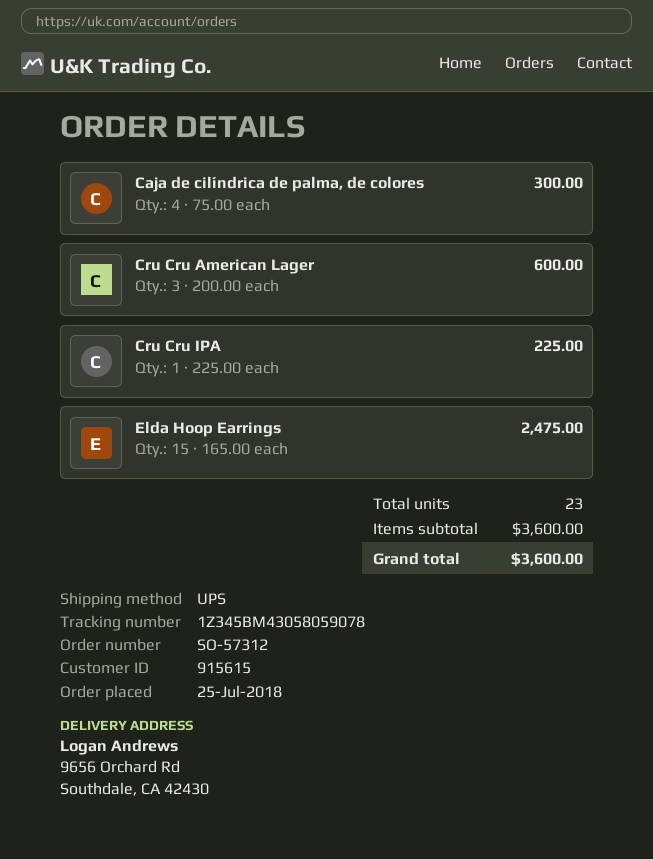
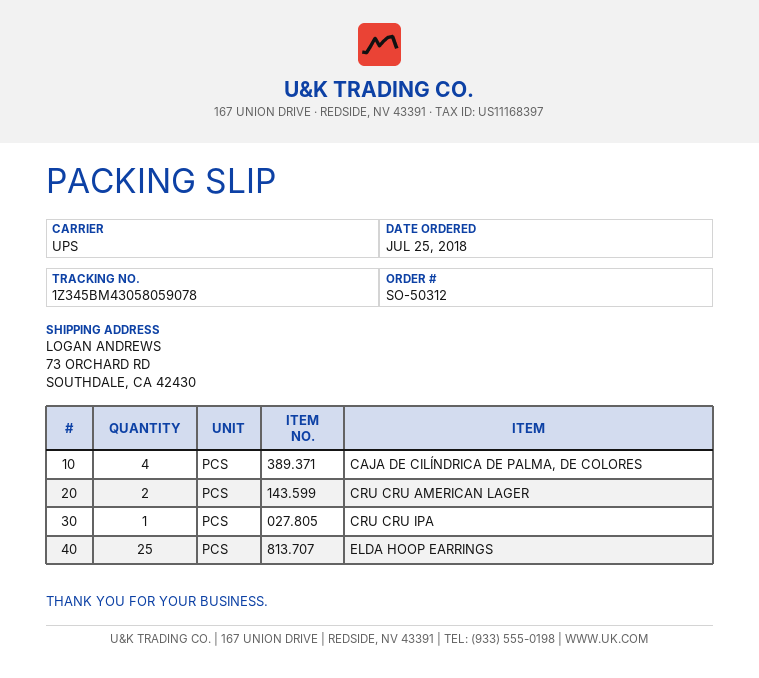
order number: SO-57312 -> SO-50312
ship to: 9656 Orchard Rd, Southdale, CA 42430 -> 73 ORCHARD RD, SOUTHDALE, CA 42430
Cru Cru American Lager: 3 -> 2
Elda Hoop Earrings: 15 -> 25

